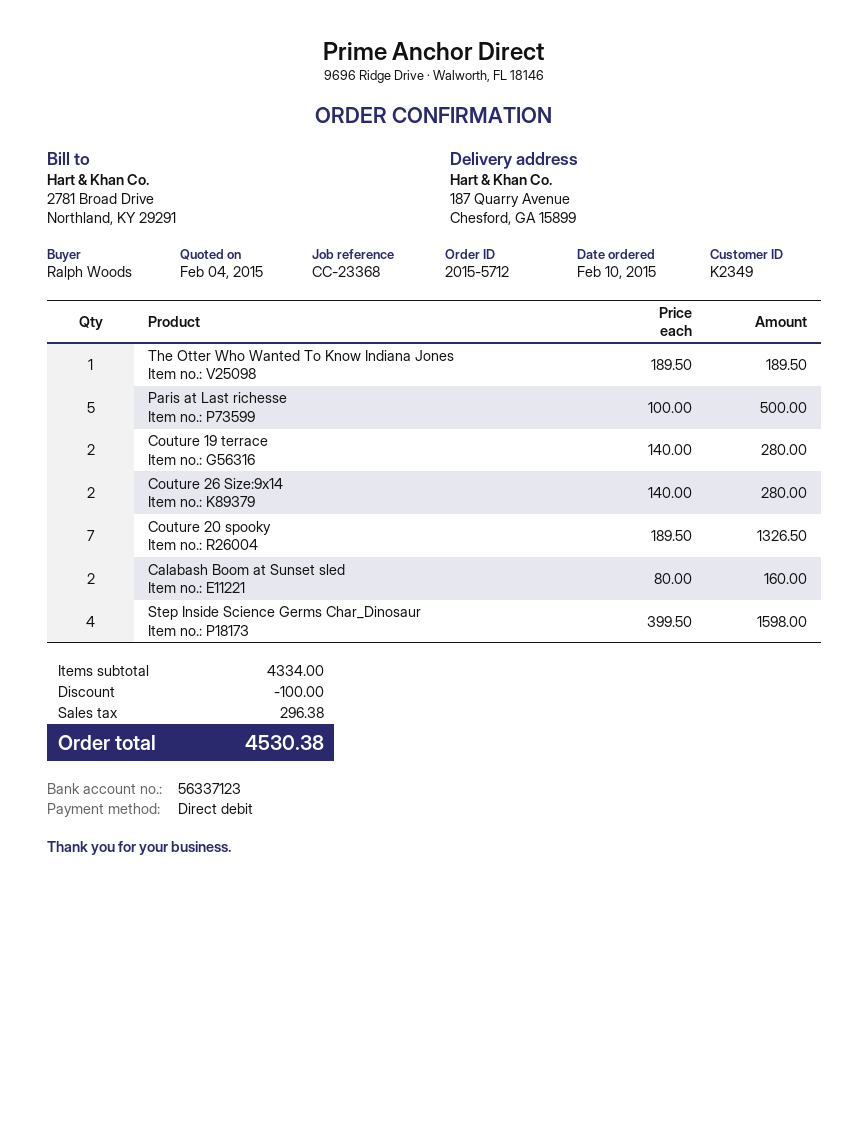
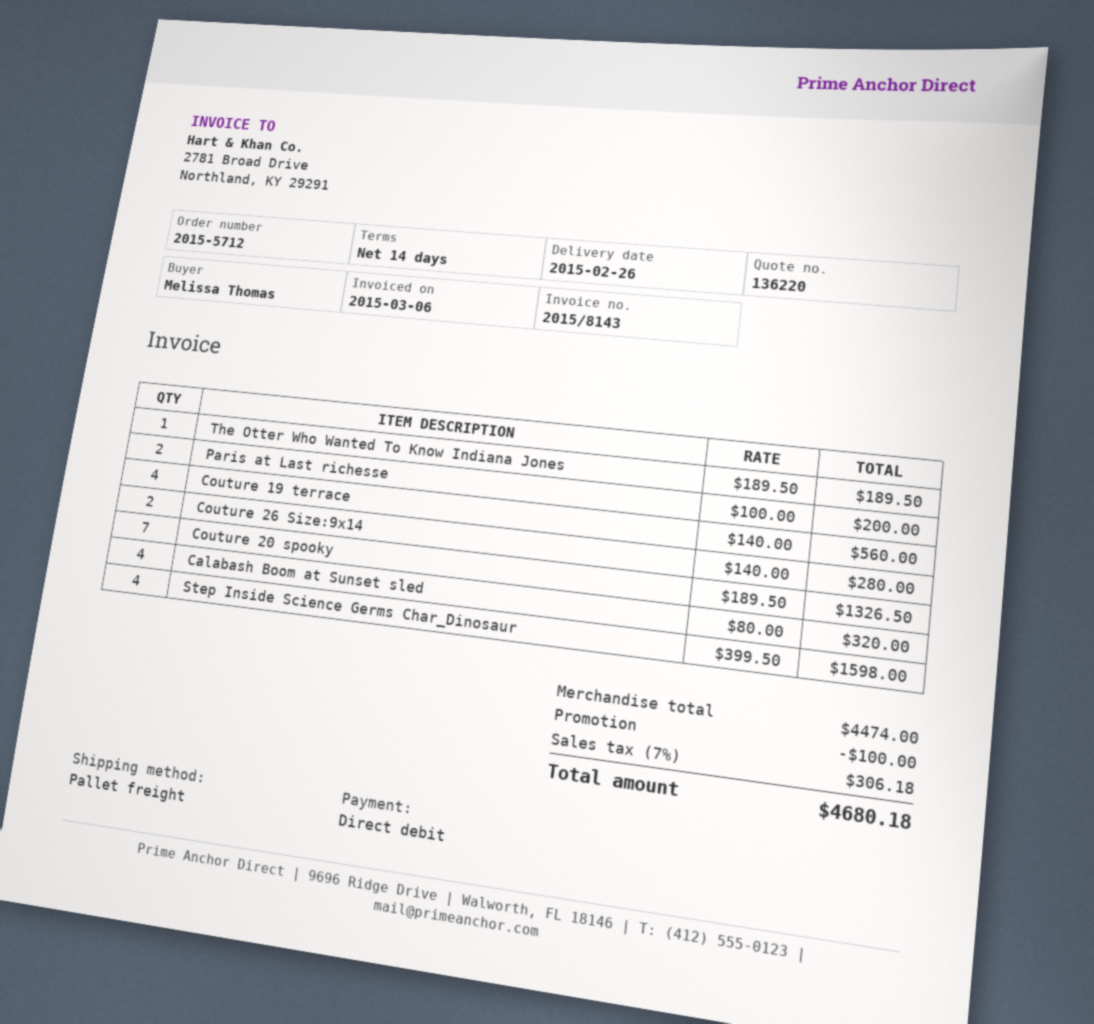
ordered by: Ralph Woods -> Melissa Thomas
Paris at Last richesse: 5 x 100.00 = 500.00 -> 2 x 100.00 = 200.00
Couture 19 terrace: 2 x 140.00 = 280.00 -> 4 x 140.00 = 560.00
Calabash Boom at Sunset sled: 2 x 80.00 = 160.00 -> 4 x 80.00 = 320.00
subtotal: 4334.00 -> 4474.00
tax: 296.38 -> 306.18
total: 4530.38 -> 4680.18

